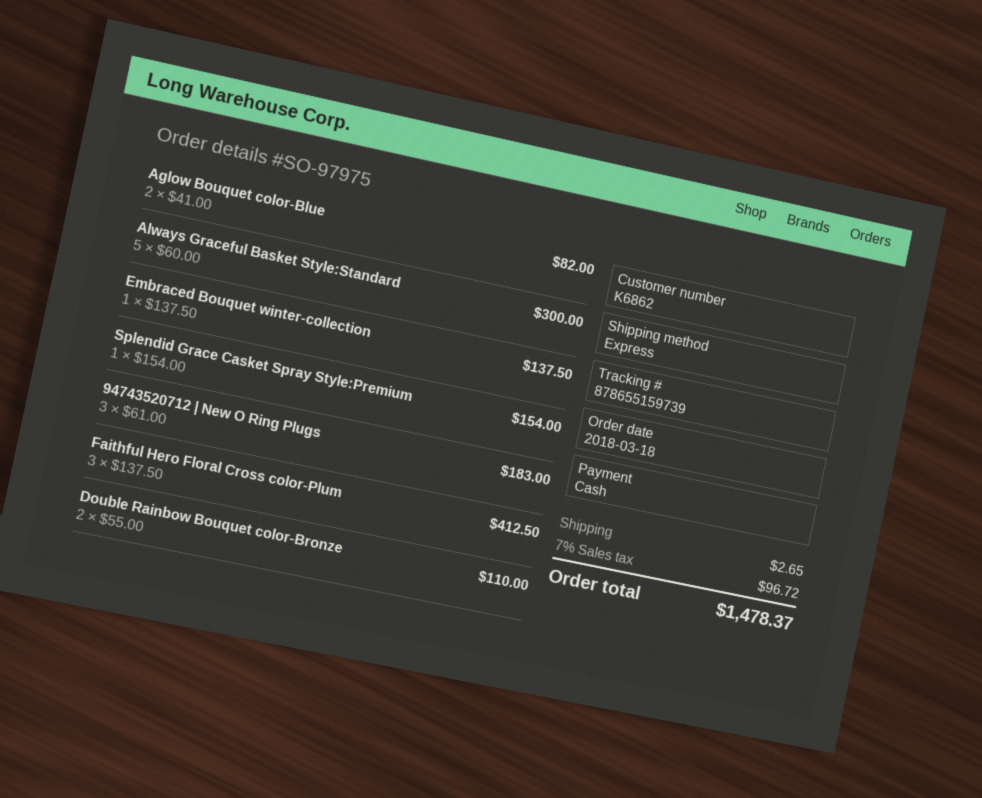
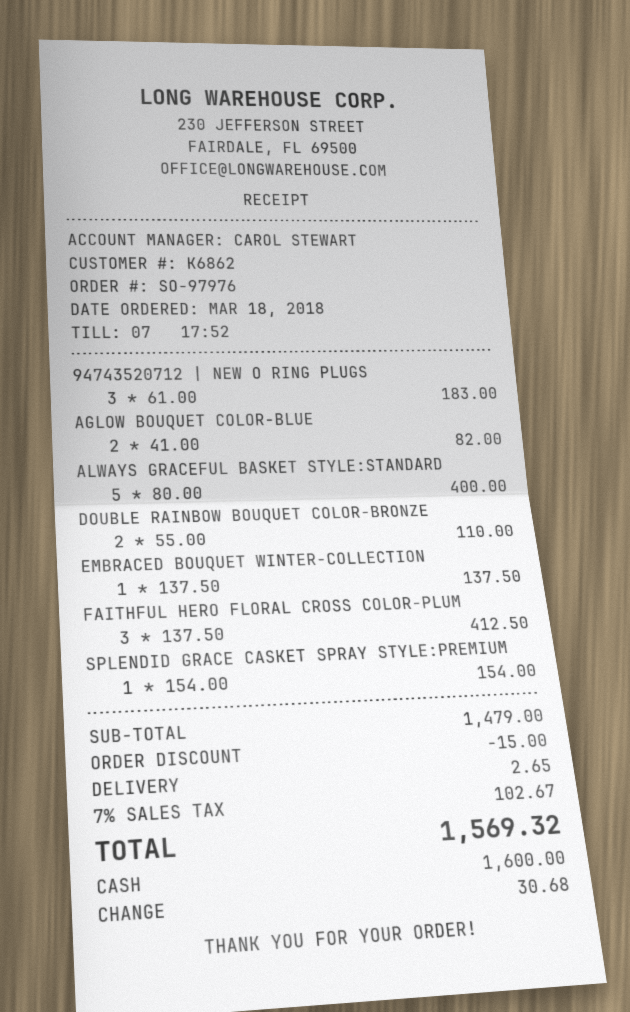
order number: SO-97975 -> SO-97976
Always Graceful Basket Style:Standard: 5 x 60.00 = 300.00 -> 5 x 80.00 = 400.00
discount: none -> 15.00
tax: 7% = 96.72 -> 7% = 102.67
total: 1478.37 -> 1569.32

